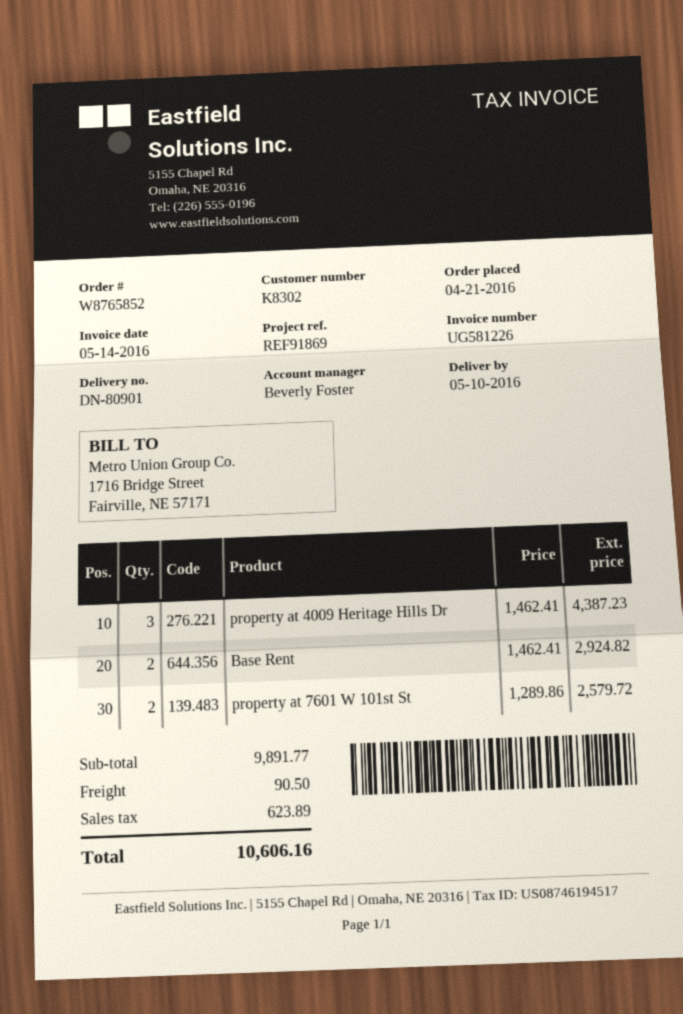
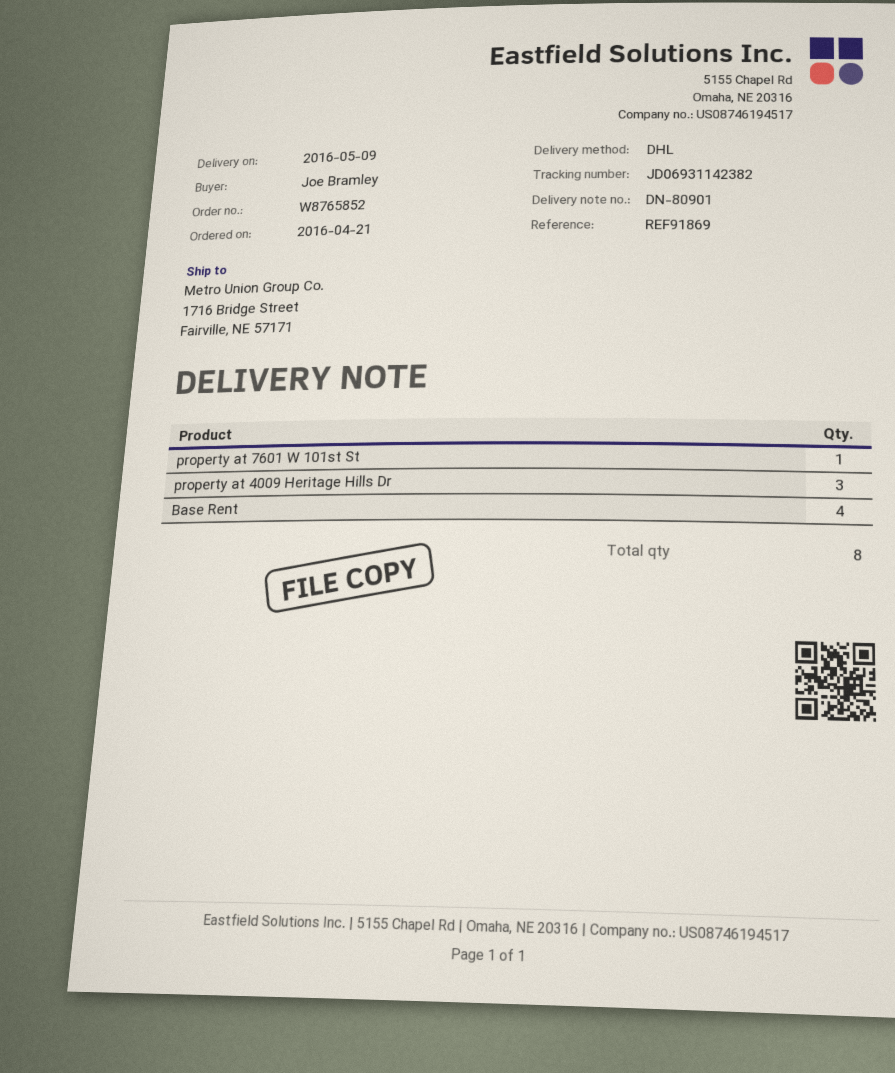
delivery date: 2016-05-10 -> 2016-05-09
Base Rent: 2 -> 4
property at 7601 W 101st St: 2 -> 1

